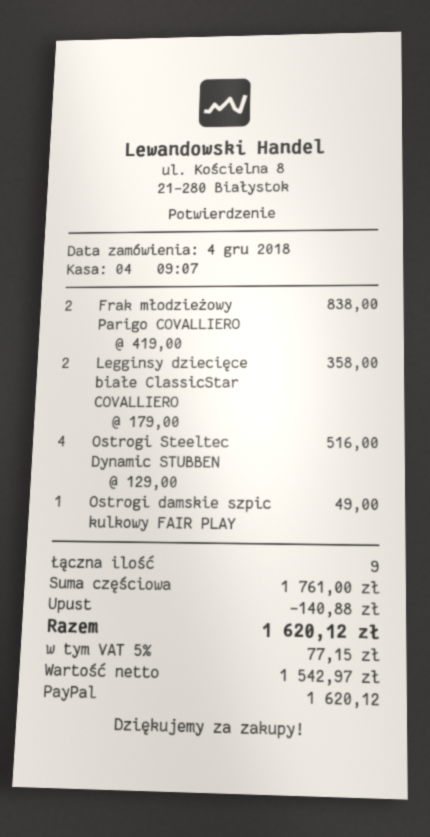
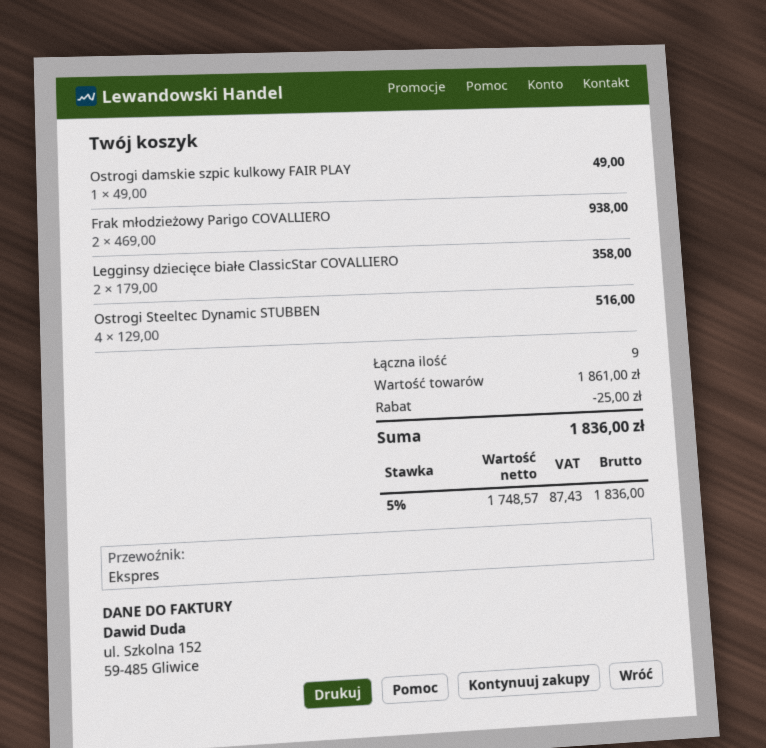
Frak młodzieżowy Parigo COVALLIERO: 2 x 419.00 = 838.00 -> 2 x 469.00 = 938.00
subtotal: 1761.00 -> 1861.00
discount: 140.88 -> 25.00
net: 1542.97 -> 1748.57
tax: 5% = 77.15 -> 5% = 87.43
total: 1620.12 -> 1836.00

